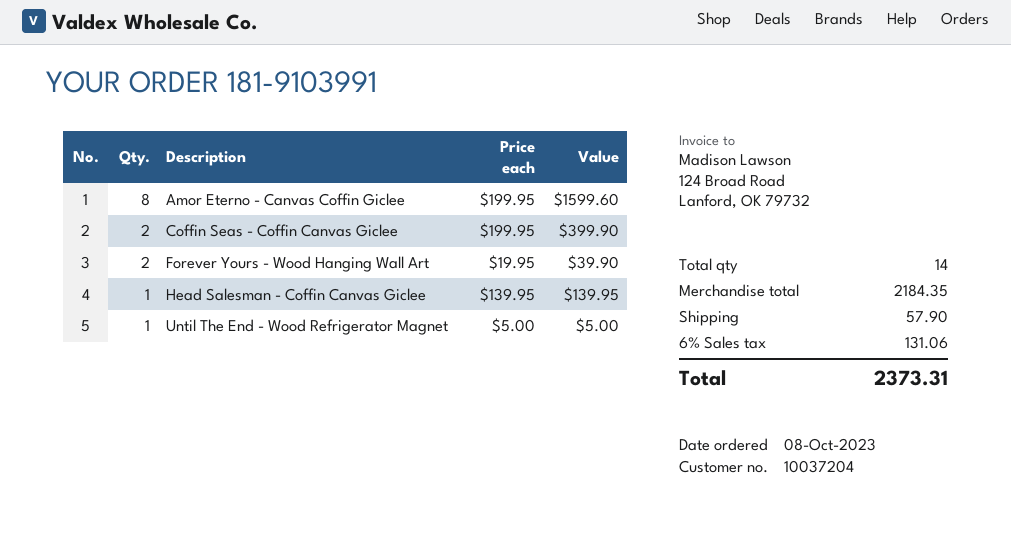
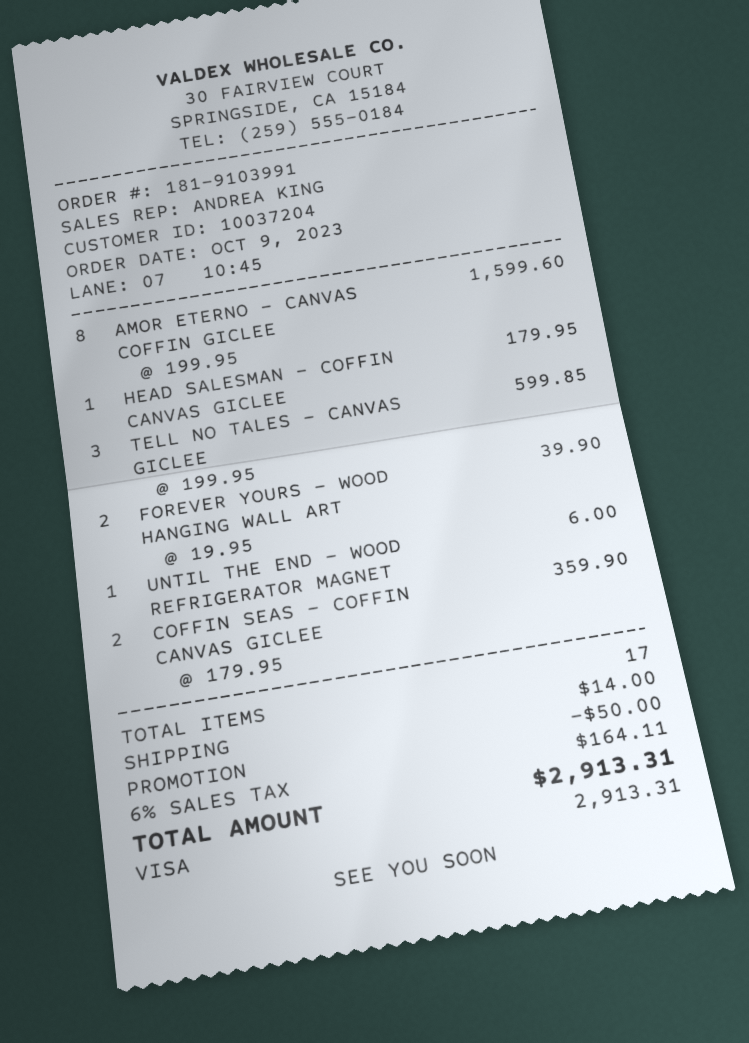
order date: 2023-10-08 -> 2023-10-09
Coffin Seas - Coffin Canvas Giclee: 2 x 199.95 = 399.90 -> 2 x 179.95 = 359.90
Head Salesman - Coffin Canvas Giclee: 1 x 139.95 = 139.95 -> 1 x 179.95 = 179.95
Until The End - Wood Refrigerator Magnet: 1 x 5.00 = 5.00 -> 1 x 6.00 = 6.00
TELL NO TALES - CANVAS GICLEE: none -> 3 x 199.95 = 599.85
total quantity: 14 -> 17
discount: none -> 50.00
shipping: 57.90 -> 14.00
tax: 6% = 131.06 -> 6% = 164.11
total: 2373.31 -> 2913.31

